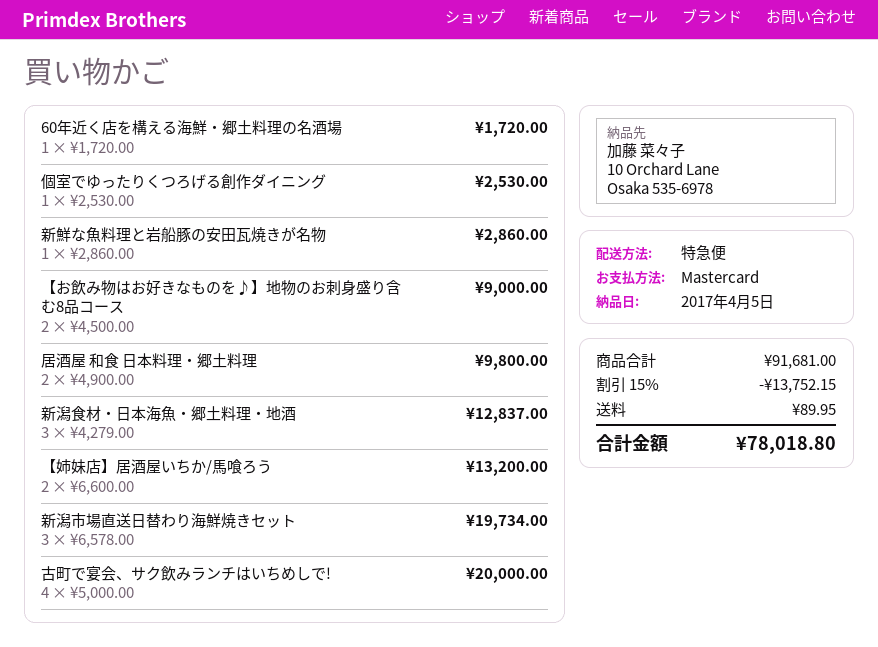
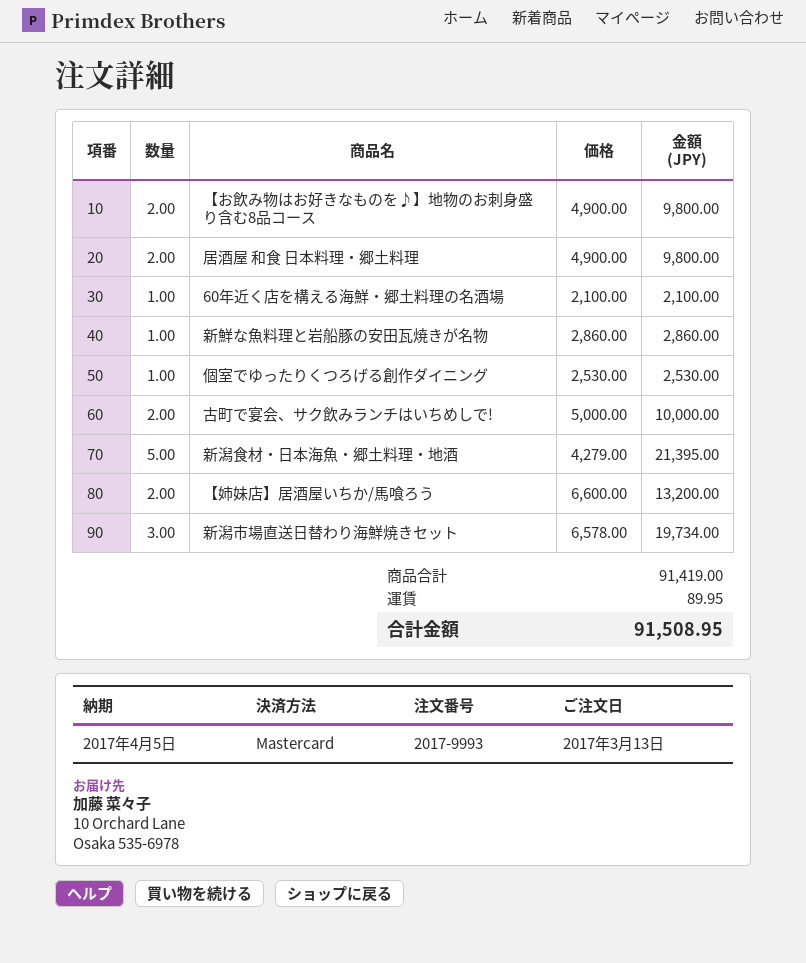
60年近く店を構える海鮮・郷土料理の名酒場: 1 x 1720.00 = 1720.00 -> 1 x 2100.00 = 2100.00
【お飲み物はお好きなものを♪】地物のお刺身盛り含む8品コース: 2 x 4500.00 = 9000.00 -> 2 x 4900.00 = 9800.00
新潟食材・日本海魚・郷土料理・地酒: 3 x 4279.00 = 12837.00 -> 5 x 4279.00 = 21395.00
古町で宴会、サク飲みランチはいちめしで!: 4 x 5000.00 = 20000.00 -> 2 x 5000.00 = 10000.00
subtotal: 91681.00 -> 91419.00
discount: 15% = 13752.15 -> none
total: 78018.80 -> 91508.95

